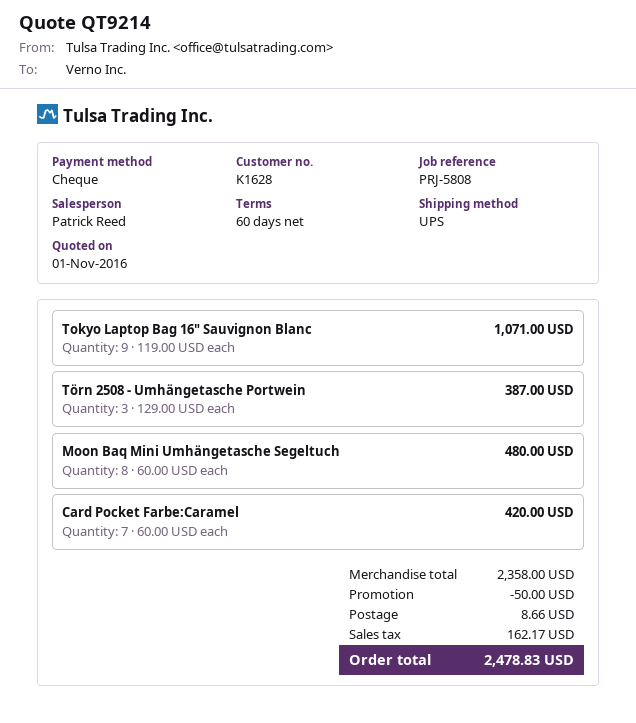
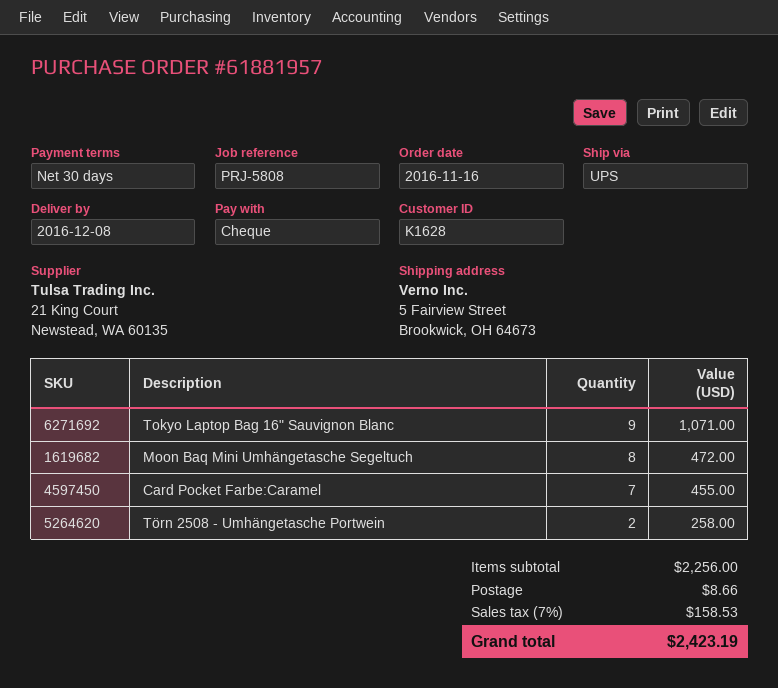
payment terms: 60 days -> 30 days
Törn 2508 - Umhängetasche Portwein: 3 for 387.00 -> 2 for 258.00
Moon Baq Mini Umhängetasche Segeltuch: 8 for 480.00 -> 8 for 472.00
Card Pocket Farbe:Caramel: 7 for 420.00 -> 7 for 455.00
subtotal: 2358.00 -> 2256.00
discount: 50.00 -> none
tax: 162.17 -> 158.53
total: 2478.83 -> 2423.19

